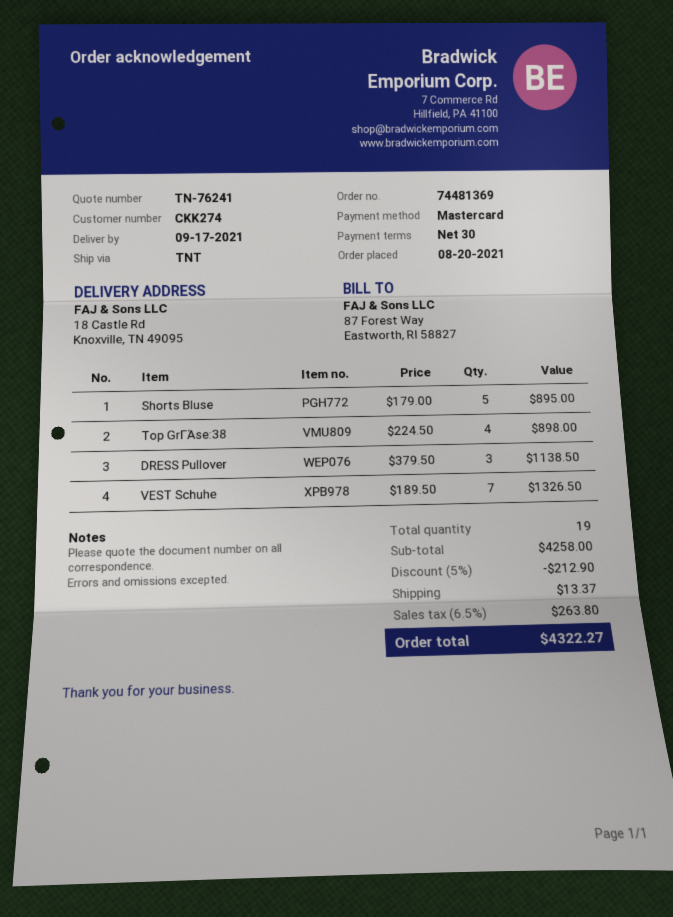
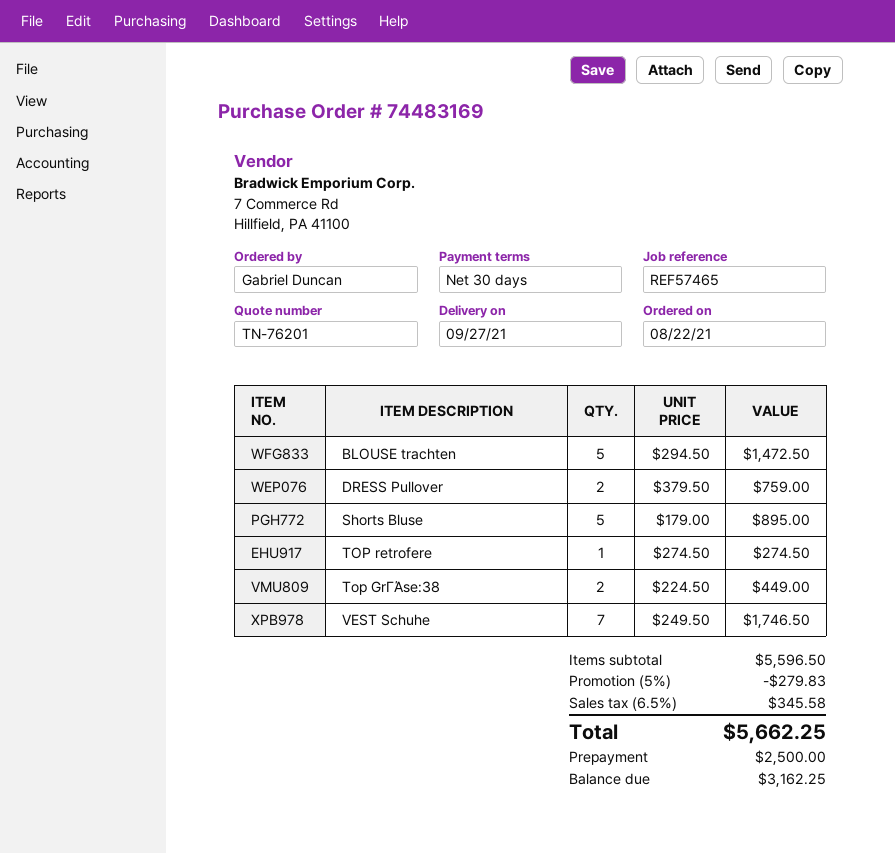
quote number: TN-76241 -> TN-76201
order number: 74481369 -> 74483169
order date: 2021-08-20 -> 2021-08-22
delivery date: 2021-09-17 -> 2021-09-27
Top GrΓΆse:38: 4 x 224.50 = 898.00 -> 2 x 224.50 = 449.00
DRESS Pullover: 3 x 379.50 = 1138.50 -> 2 x 379.50 = 759.00
VEST Schuhe: 7 x 189.50 = 1326.50 -> 7 x 249.50 = 1746.50
BLOUSE trachten: none -> 5 x 294.50 = 1472.50
TOP retrofere: none -> 1 x 274.50 = 274.50
subtotal: 4258.00 -> 5596.50
discount: 5% = 212.90 -> 5% = 279.83
shipping: 13.37 -> none
tax: 6.5% = 263.80 -> 6.5% = 345.58
total: 4322.27 -> 5662.25

